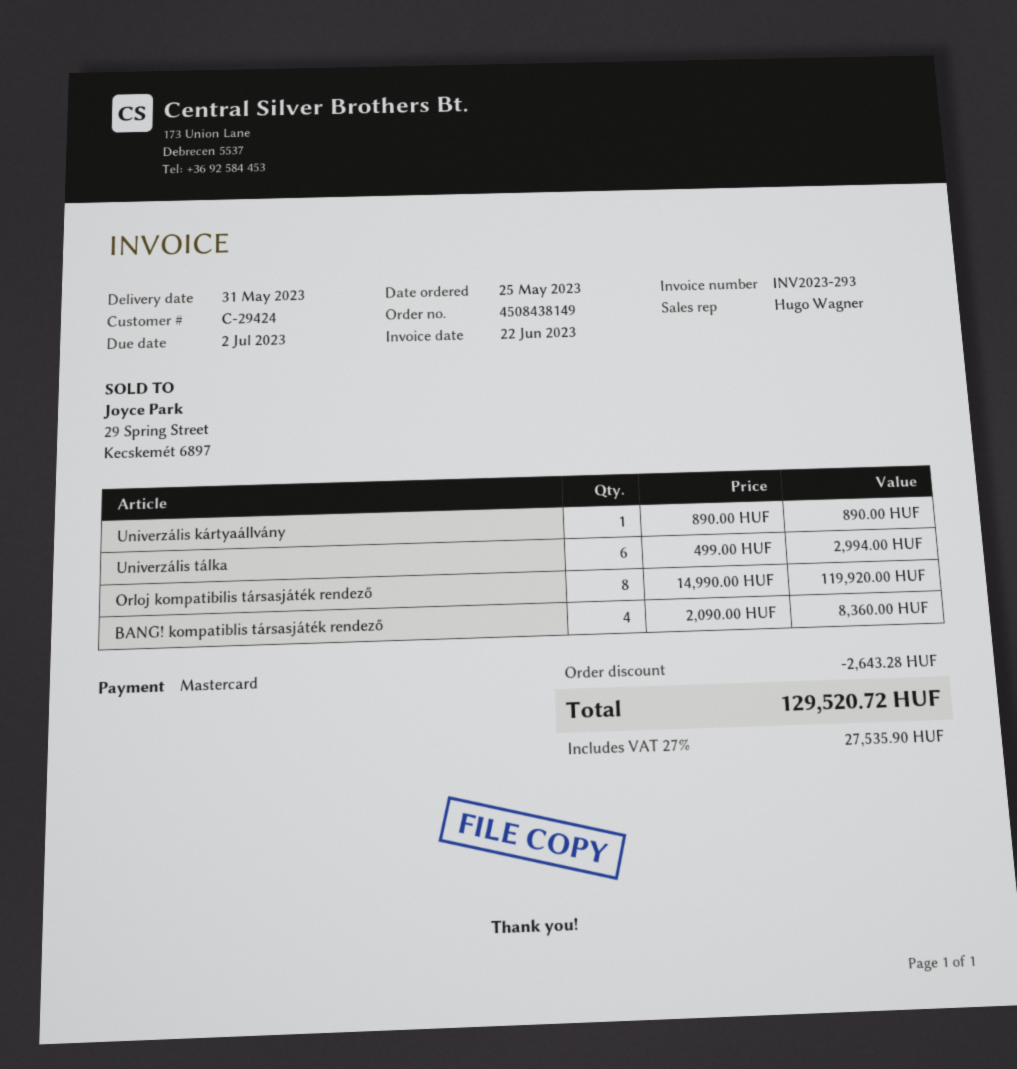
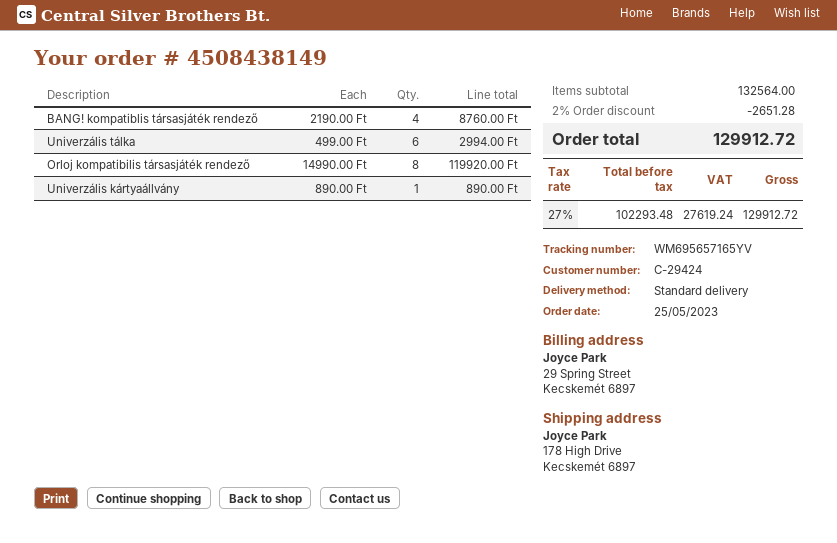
BANG! kompatiblis társasjáték rendező: 4 x 2090.00 = 8360.00 -> 4 x 2190.00 = 8760.00
discount: 2643.28 -> 2651.28
tax: 27% = 27535.90 -> 27% = 27619.24
total: 129520.72 -> 129912.72

